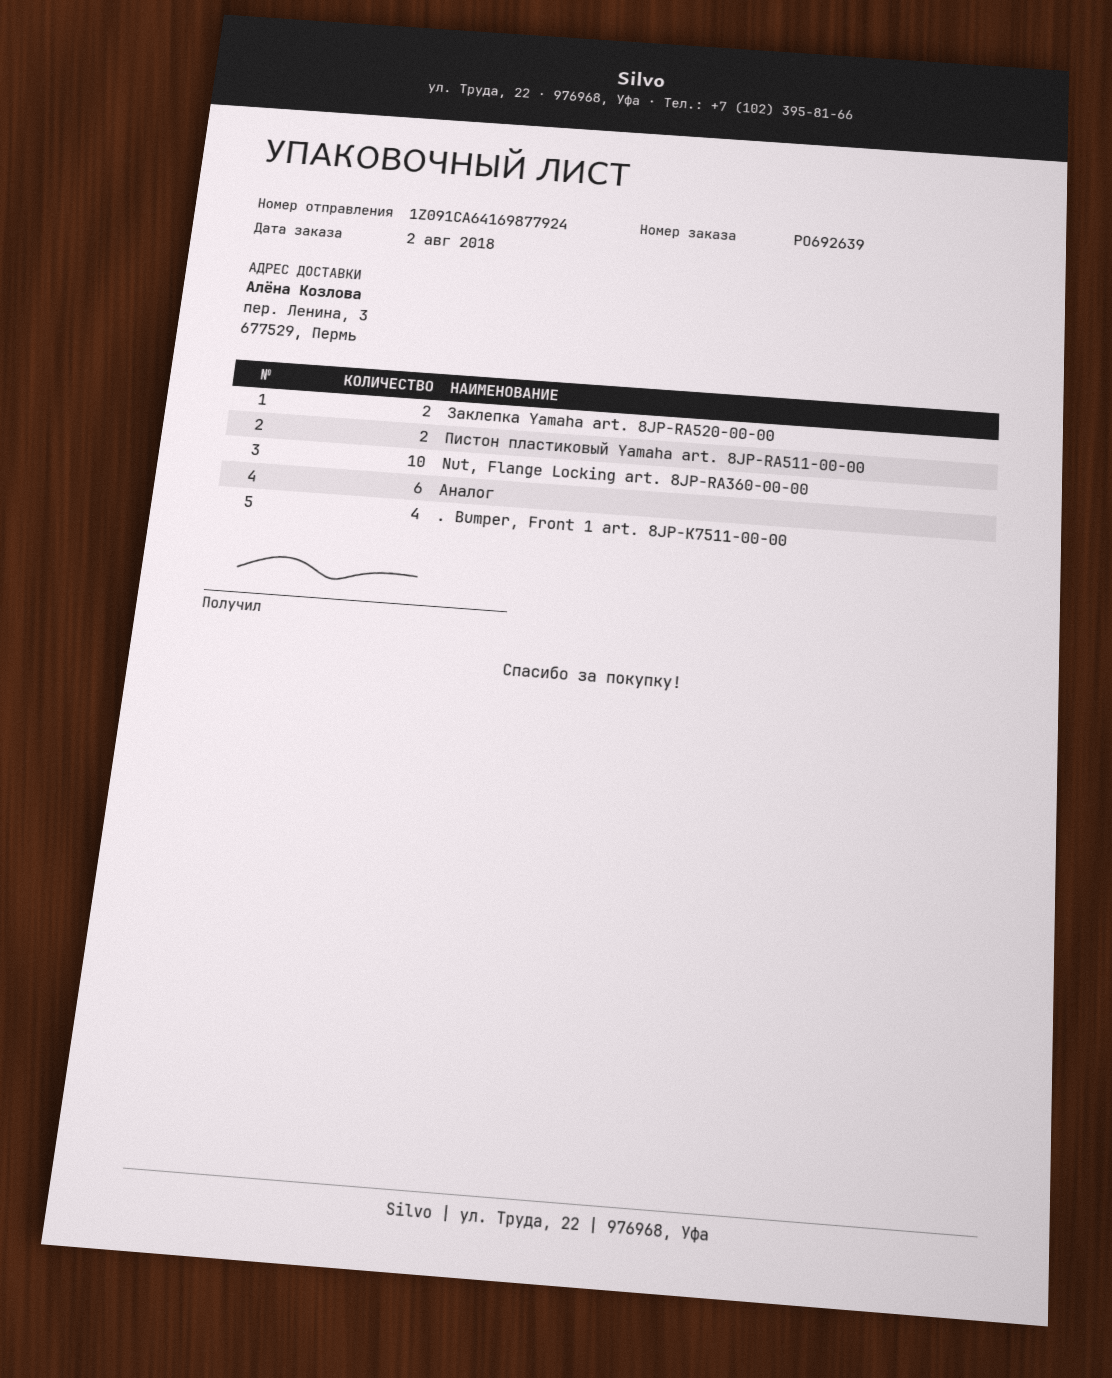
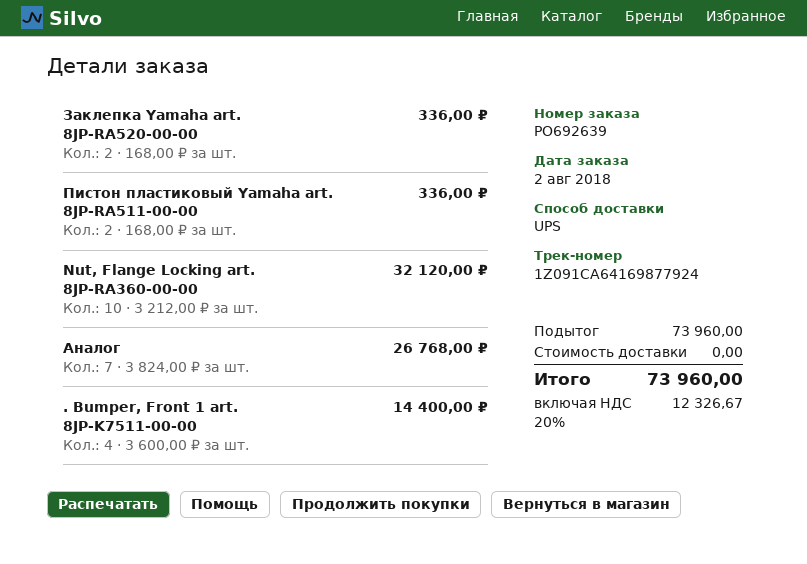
Аналог: 6 -> 7

